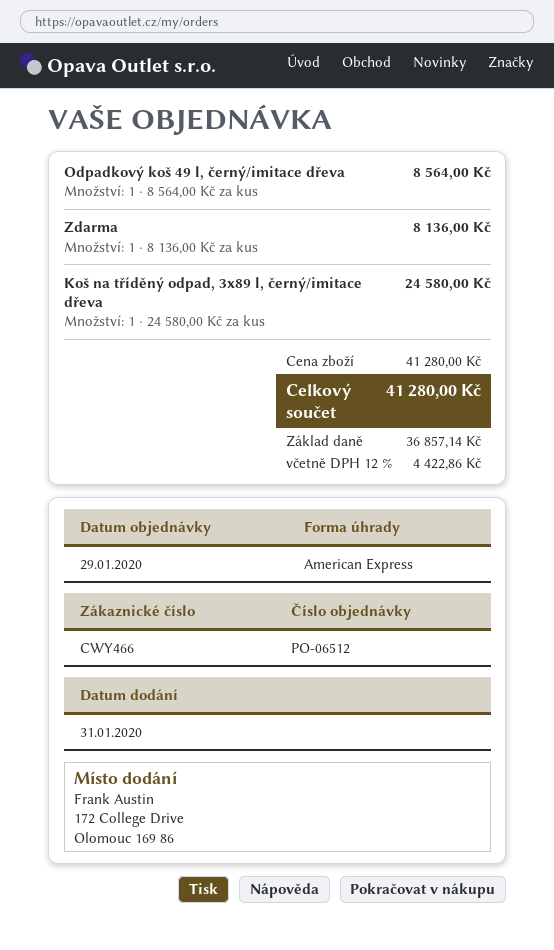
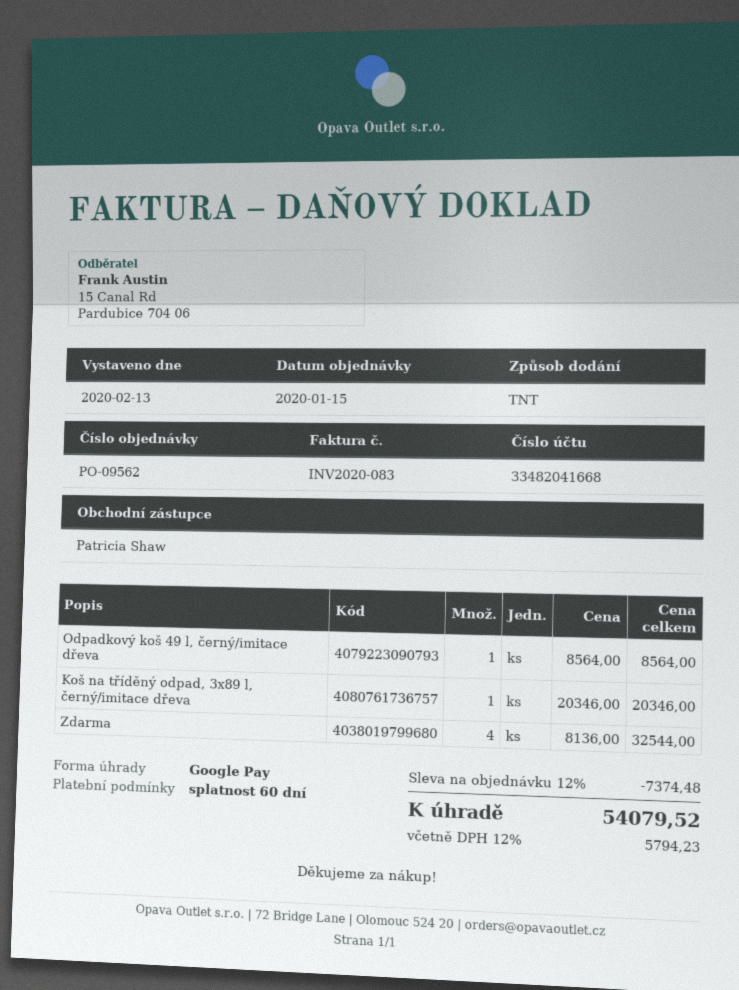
order number: PO-06512 -> PO-09562
order date: 2020-01-29 -> 2020-01-15
payment method: American Express -> Google Pay
Zdarma: 1 x 8136.00 = 8136.00 -> 4 x 8136.00 = 32544.00
Koš na tříděný odpad, 3x89 l, černý/imitace dřeva: 1 x 24580.00 = 24580.00 -> 1 x 20346.00 = 20346.00
discount: none -> 12% = 7374.48
tax: 12% = 4422.86 -> 12% = 5794.23
total: 41280.00 -> 54079.52

